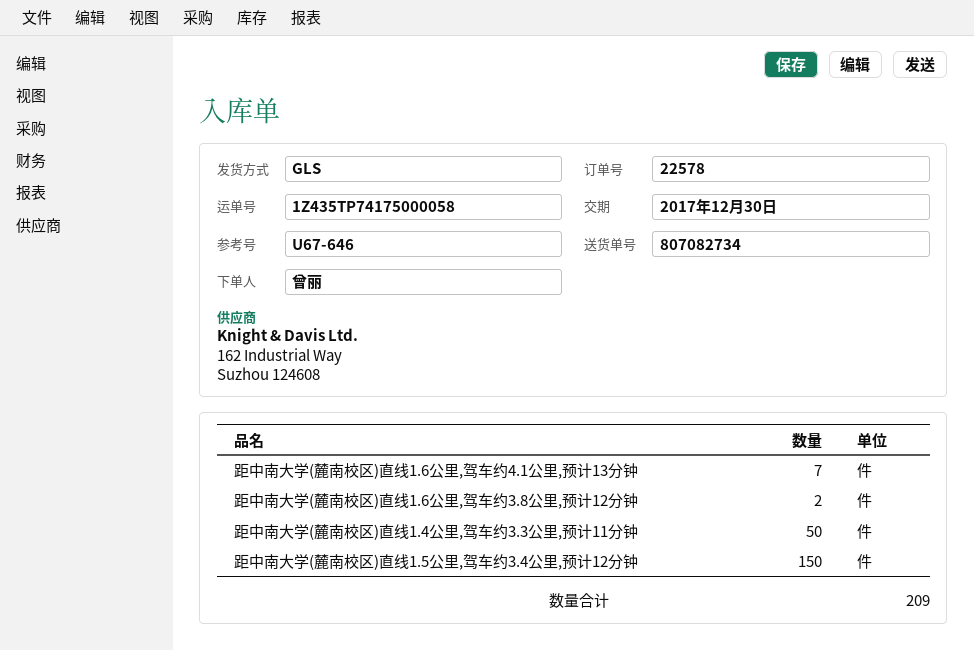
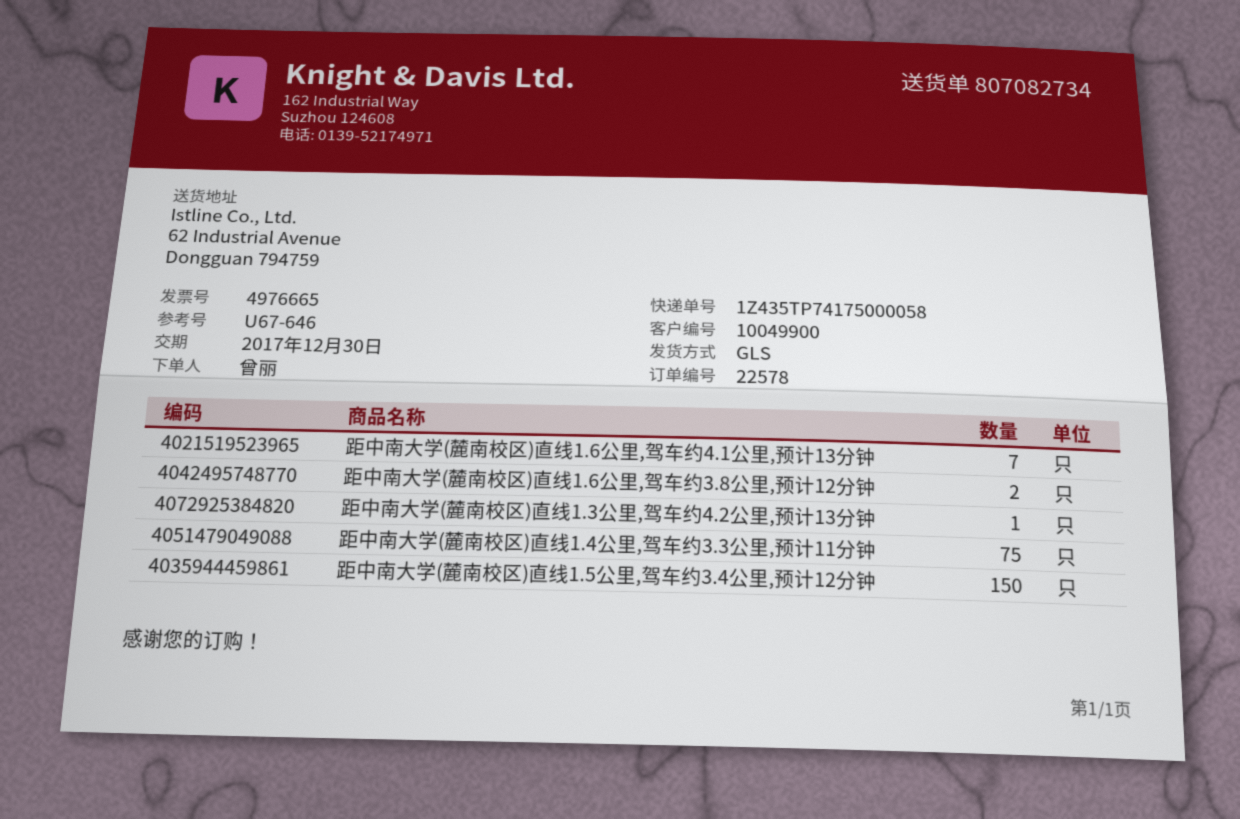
距中南大学(麓南校区)直线1.4公里,驾车约3.3公里,预计11分钟: 50 -> 75
距中南大学(麓南校区)直线1.3公里,驾车约4.2公里,预计13分钟: none -> 1

